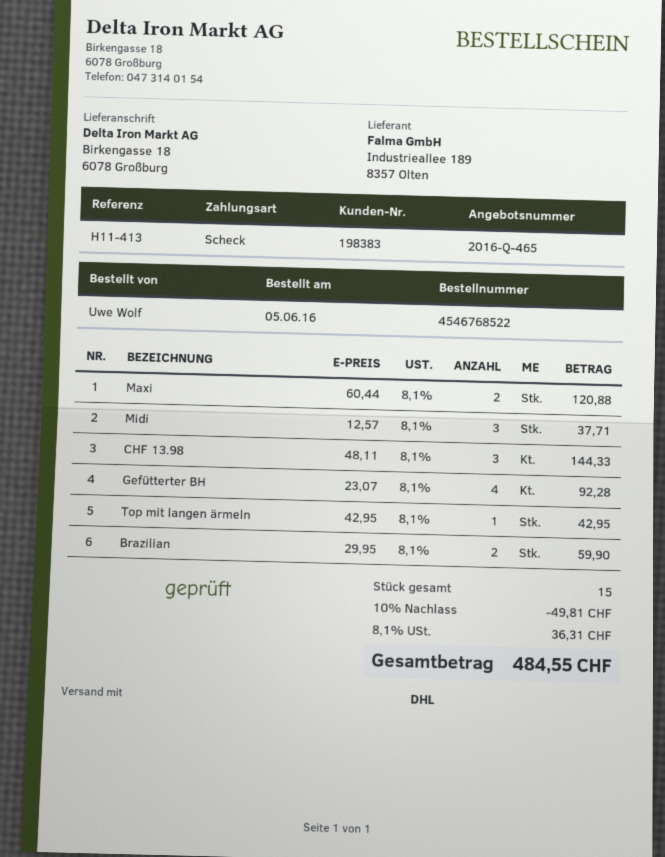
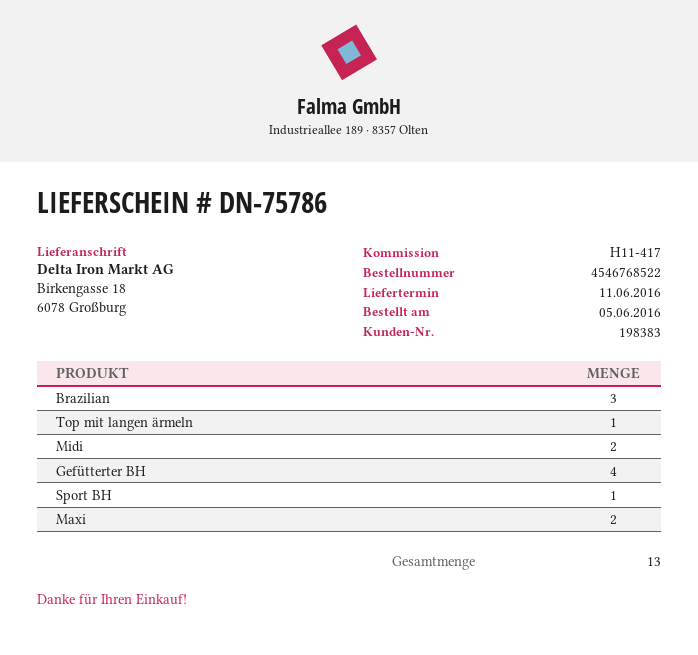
reference: H11-413 -> H11-417
Midi: 3 -> 2
CHF 13.98: 3 -> none
Brazilian: 2 -> 3
Sport BH: none -> 1
total quantity: 15 -> 13

